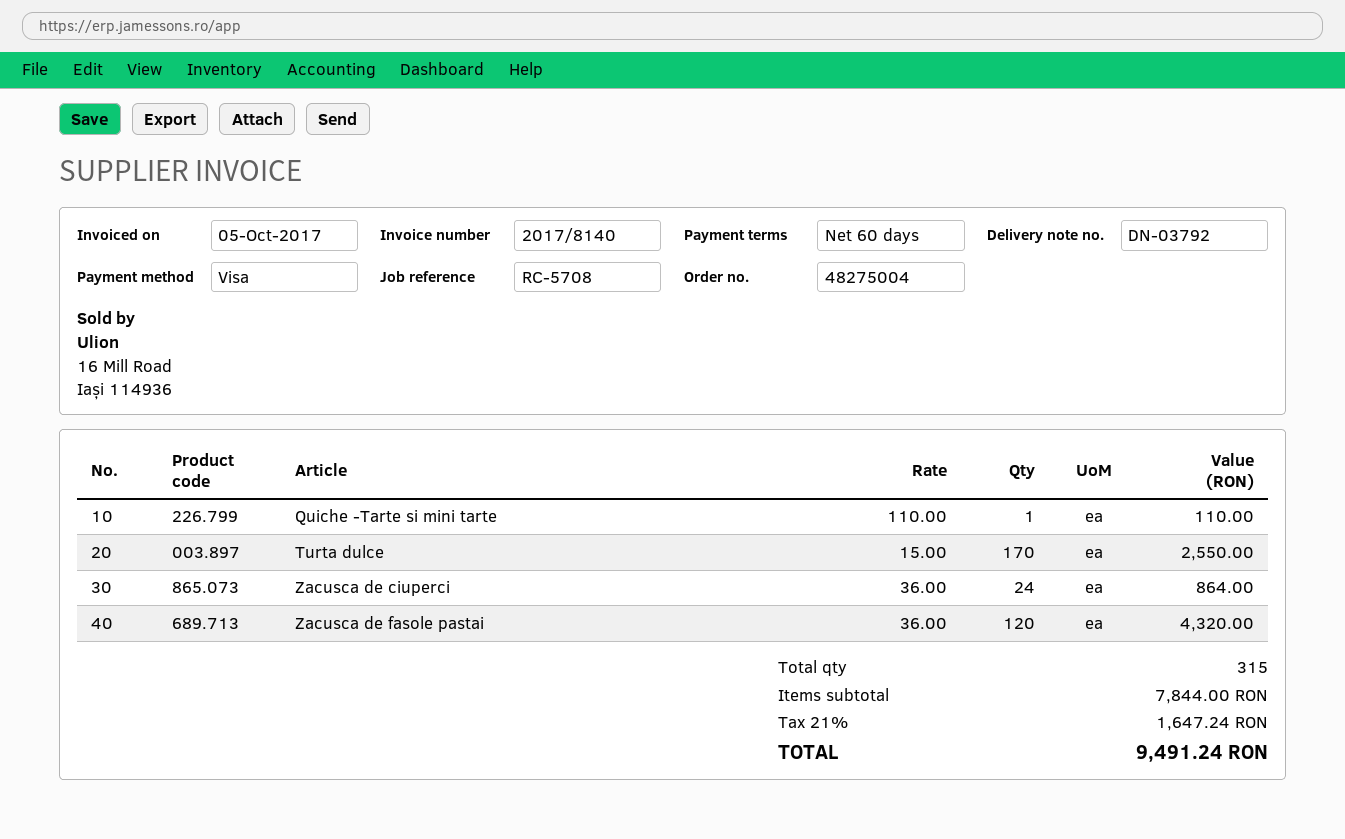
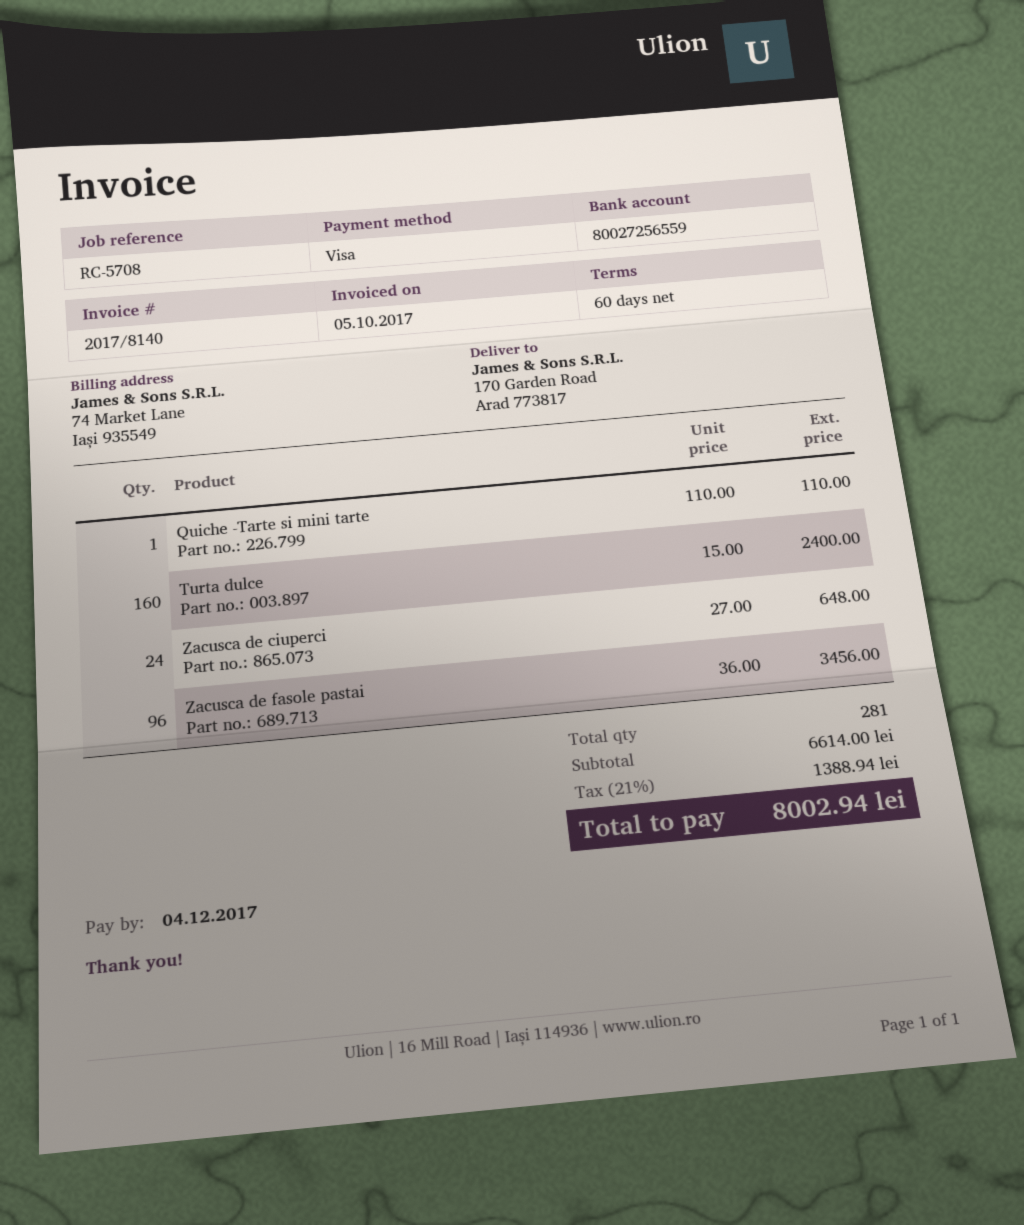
Turta dulce: 170 x 15.00 = 2550.00 -> 160 x 15.00 = 2400.00
Zacusca de ciuperci: 24 x 36.00 = 864.00 -> 24 x 27.00 = 648.00
Zacusca de fasole pastai: 120 x 36.00 = 4320.00 -> 96 x 36.00 = 3456.00
total quantity: 315 -> 281
subtotal: 7844.00 -> 6614.00
tax: 21% = 1647.24 -> 21% = 1388.94
total: 9491.24 -> 8002.94

